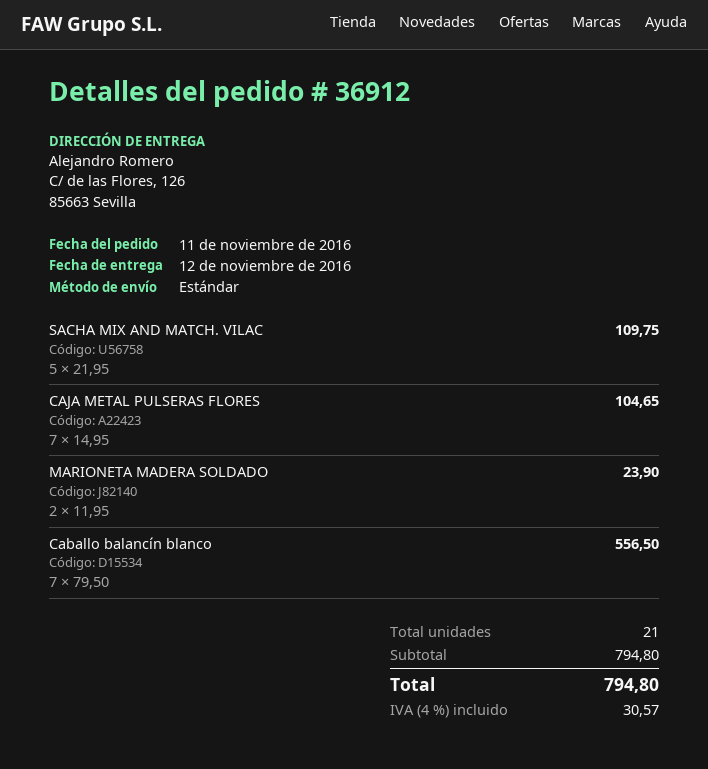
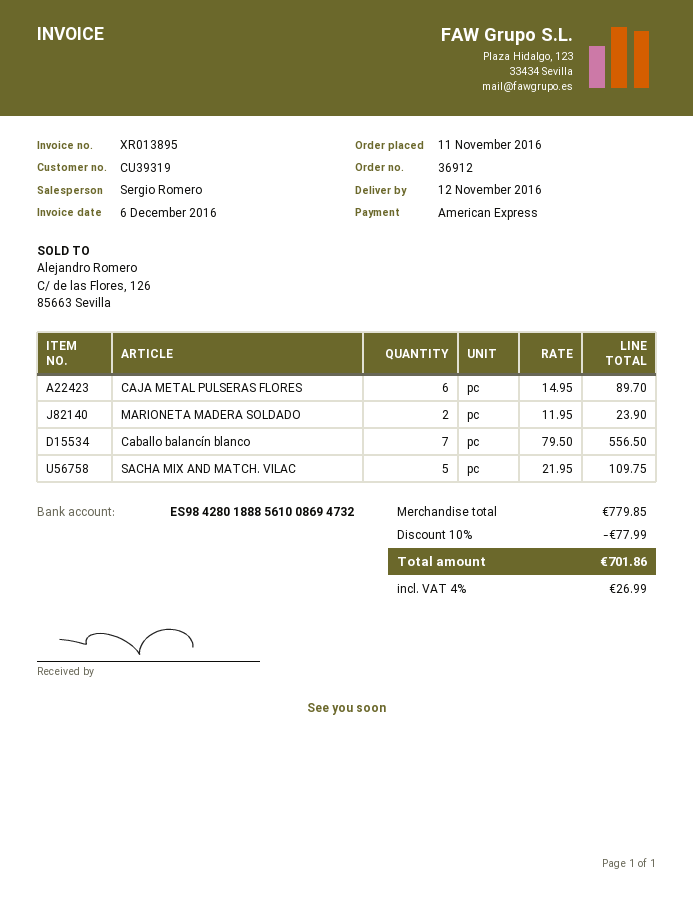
CAJA METAL PULSERAS FLORES: 7 x 14.95 = 104.65 -> 6 x 14.95 = 89.70
subtotal: 794.80 -> 779.85
discount: none -> 10% = 77.99
tax: 4% = 30.57 -> 4% = 26.99
total: 794.80 -> 701.86

